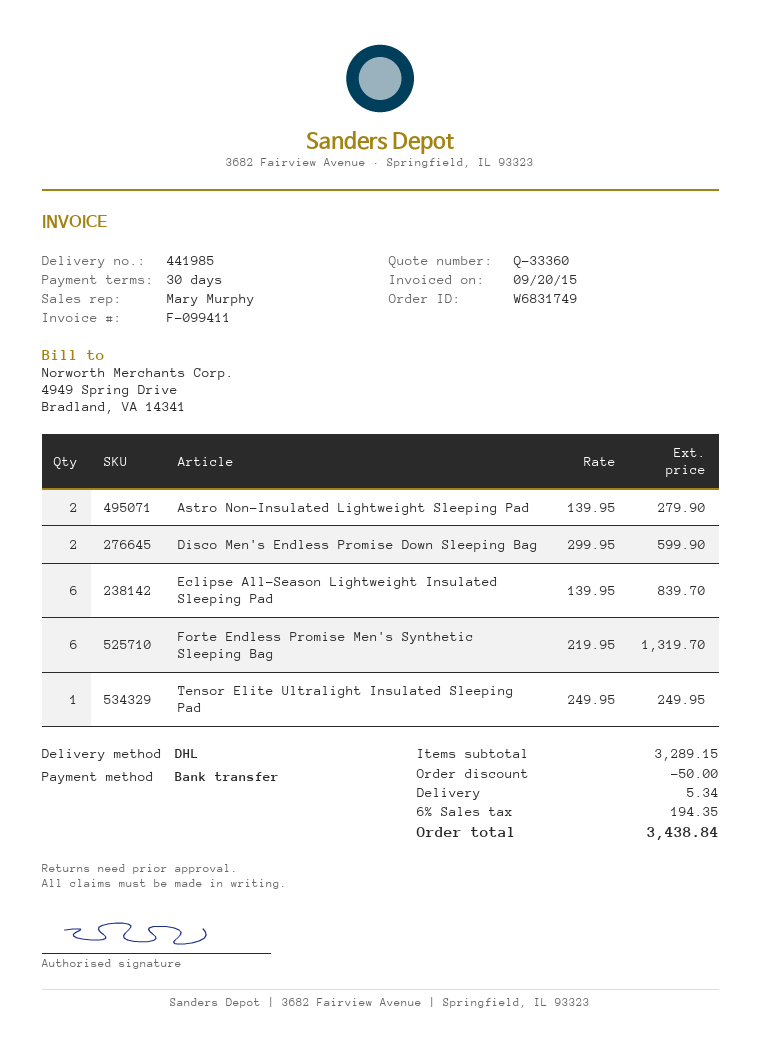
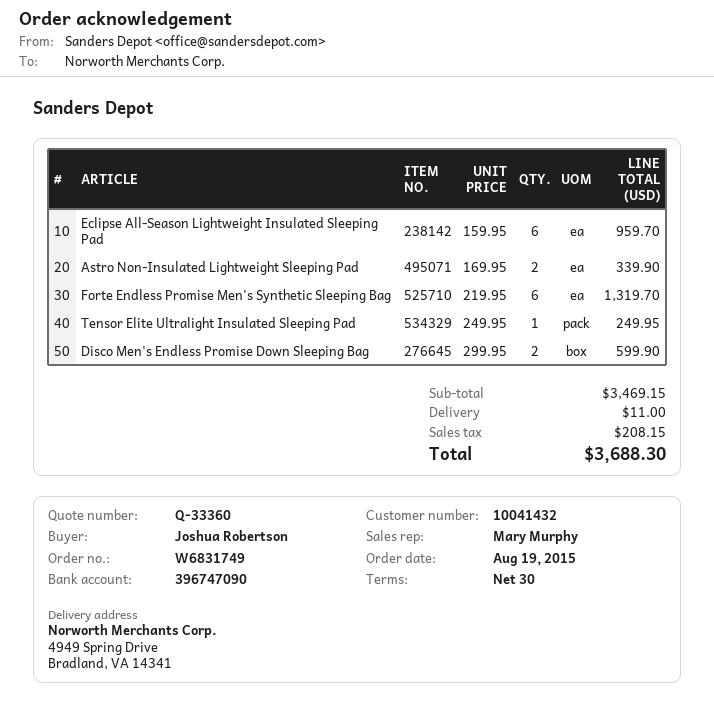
Astro Non-Insulated Lightweight Sleeping Pad: 2 x 139.95 = 279.90 -> 2 x 169.95 = 339.90
Eclipse All-Season Lightweight Insulated Sleeping Pad: 6 x 139.95 = 839.70 -> 6 x 159.95 = 959.70
subtotal: 3289.15 -> 3469.15
discount: 50.00 -> none
shipping: 5.34 -> 11.00
tax: 194.35 -> 208.15
total: 3438.84 -> 3688.30

